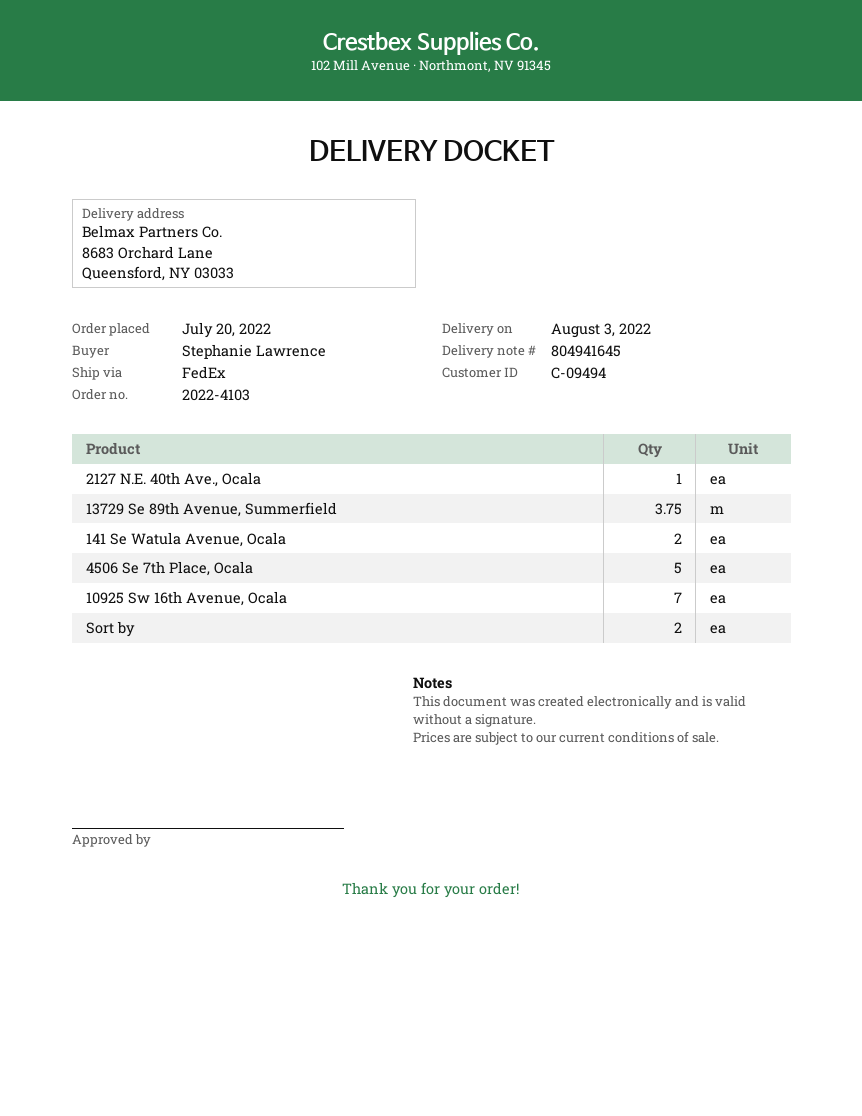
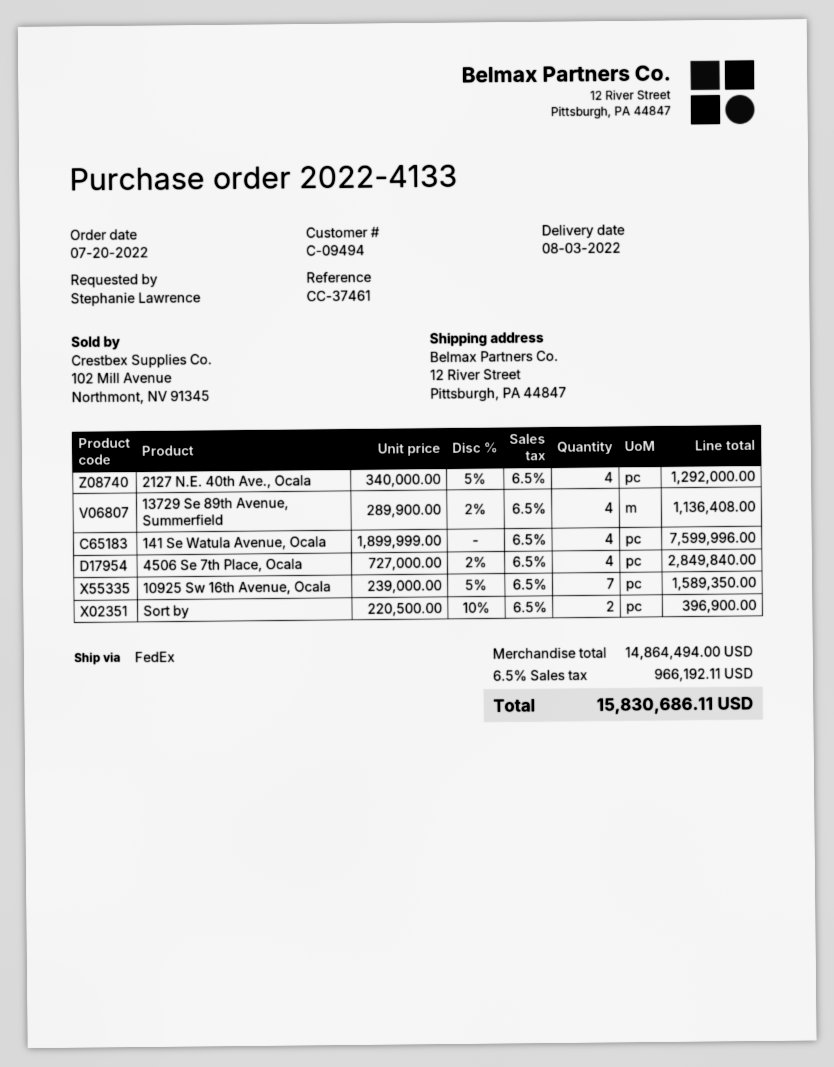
order number: 2022-4103 -> 2022-4133
ship to: 8683 Orchard Lane, Queensford, NY 03033 -> 12 River Street, Pittsburgh, PA 44847
2127 N.E. 40th Ave., Ocala: 1 -> 4
13729 Se 89th Avenue, Summerfield: 3.75 -> 4
141 Se Watula Avenue, Ocala: 2 -> 4
4506 Se 7th Place, Ocala: 5 -> 4

